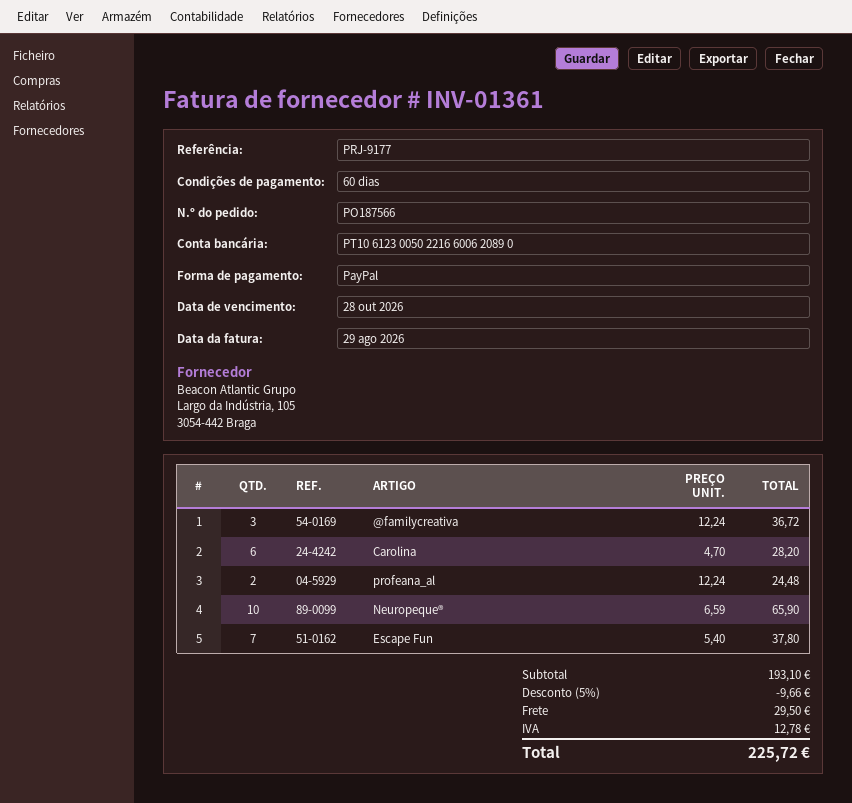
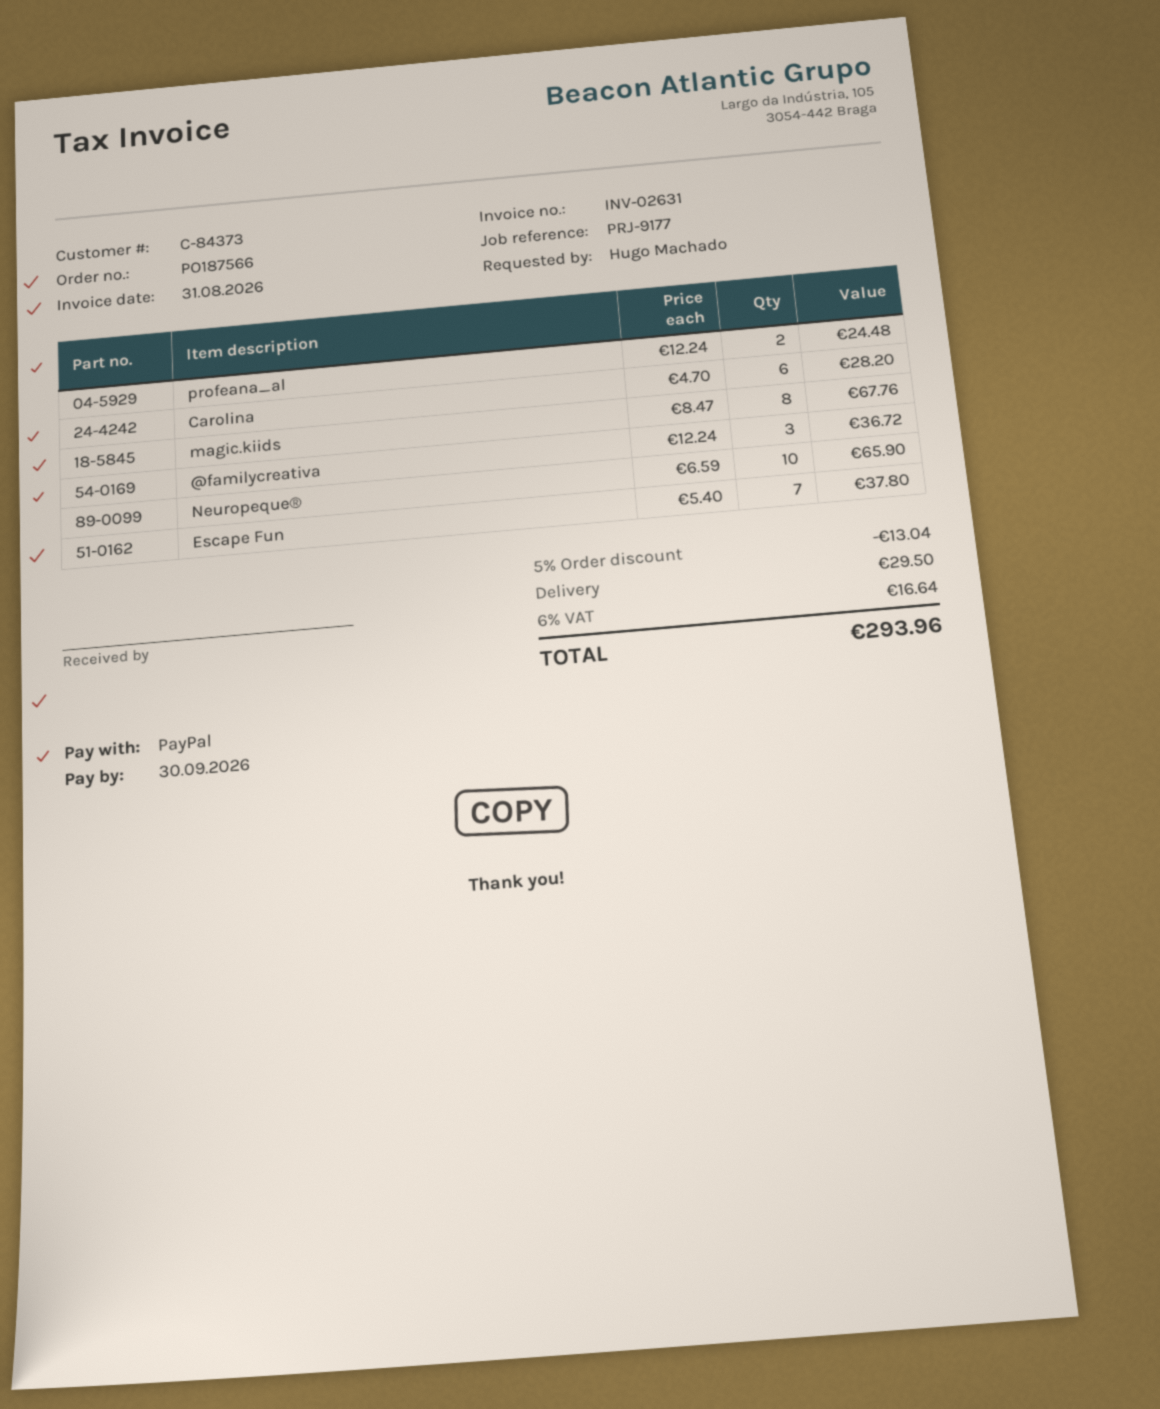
invoice number: INV-01361 -> INV-02631
invoice date: 2026-08-29 -> 2026-08-31
due date: 2026-10-28 -> 2026-09-30
magic.kiids: none -> 8 x 8.47 = 67.76
discount: 5% = 9.66 -> 5% = 13.04
tax: 12.78 -> 16.64
total: 225.72 -> 293.96

